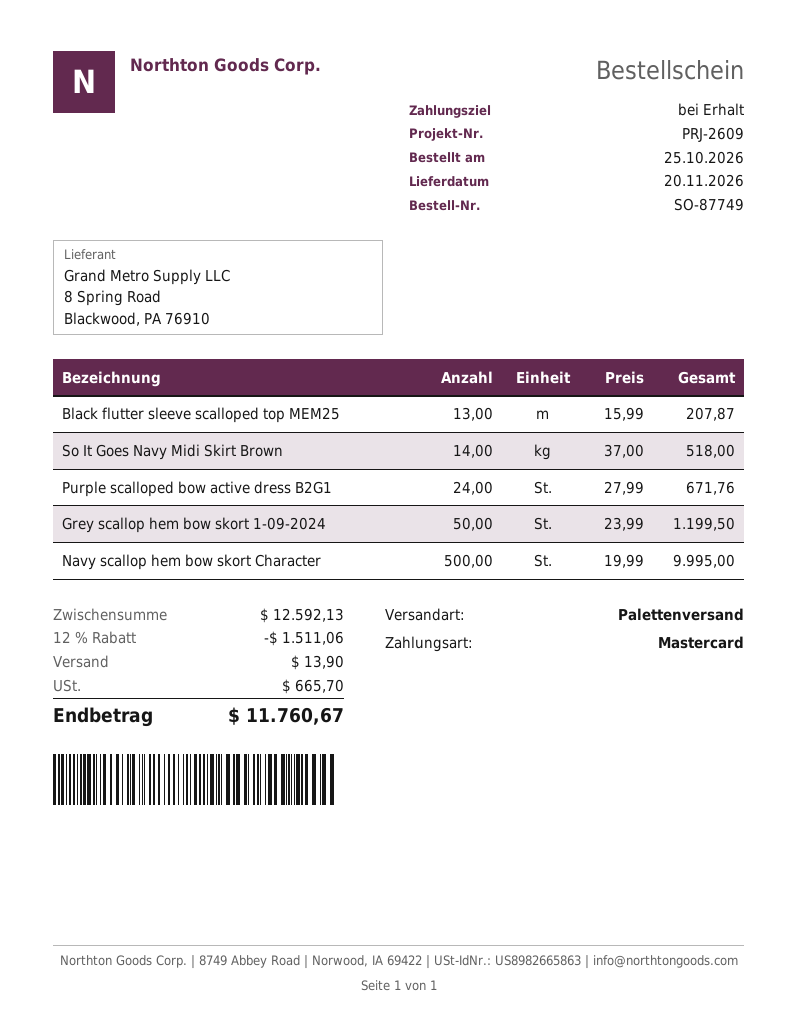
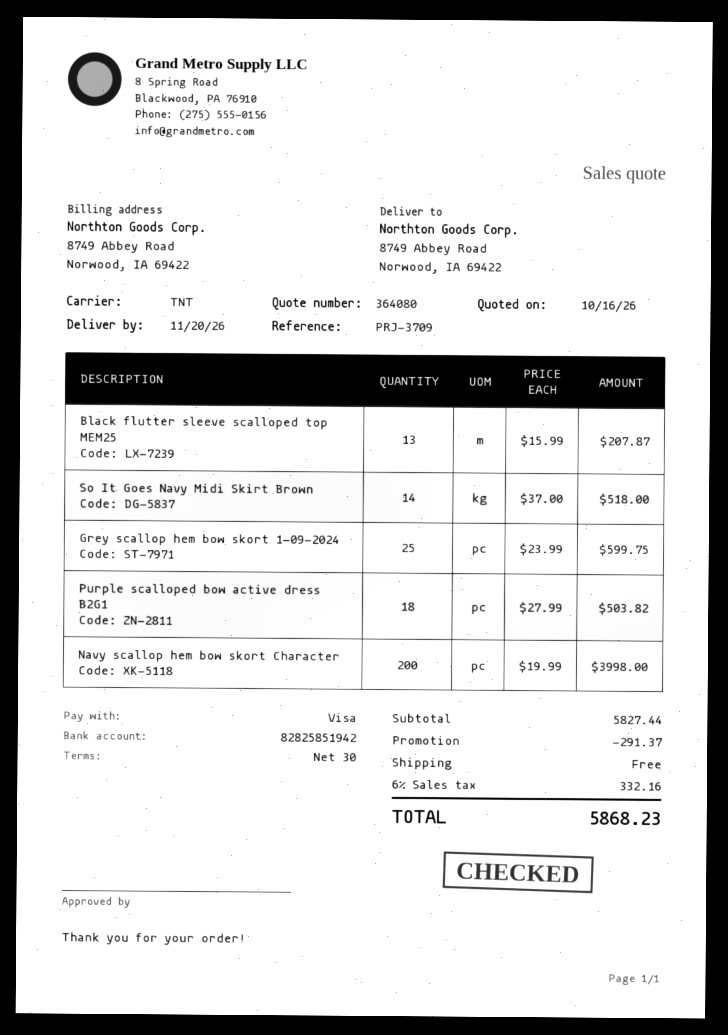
payment terms: on receipt -> 30 days
reference: PRJ-2609 -> PRJ-3709
payment method: Mastercard -> Visa
shipping method: pallet freight -> TNT
Purple scalloped bow active dress B2G1: 24 x 27.99 = 671.76 -> 18 x 27.99 = 503.82
Grey scallop hem bow skort 1-09-2024: 50 x 23.99 = 1199.50 -> 25 x 23.99 = 599.75
Navy scallop hem bow skort Character: 500 x 19.99 = 9995.00 -> 200 x 19.99 = 3998.00
subtotal: 12592.13 -> 5827.44
discount: 1511.06 -> 291.37
shipping: 13.90 -> 0.00
tax: 665.70 -> 332.16
total: 11760.67 -> 5868.23

